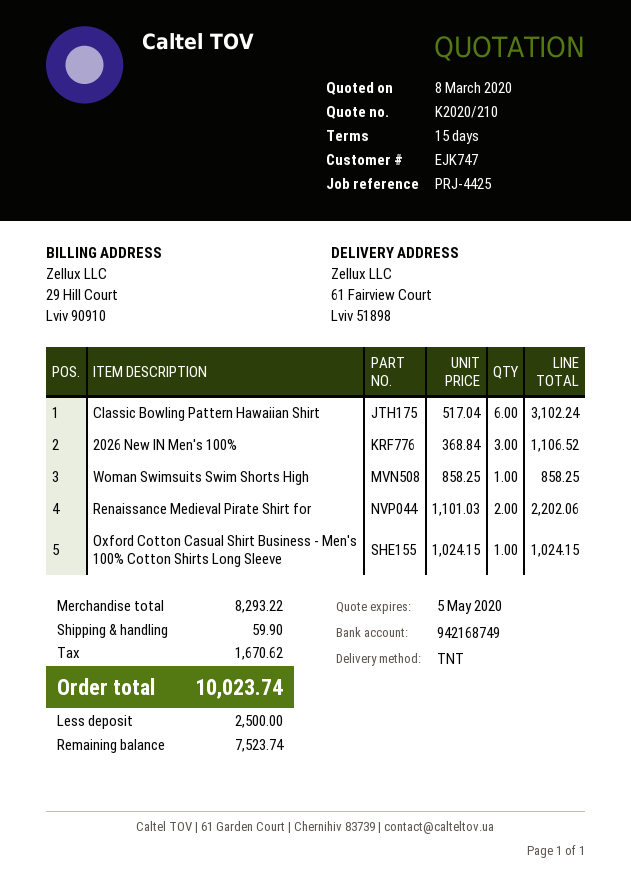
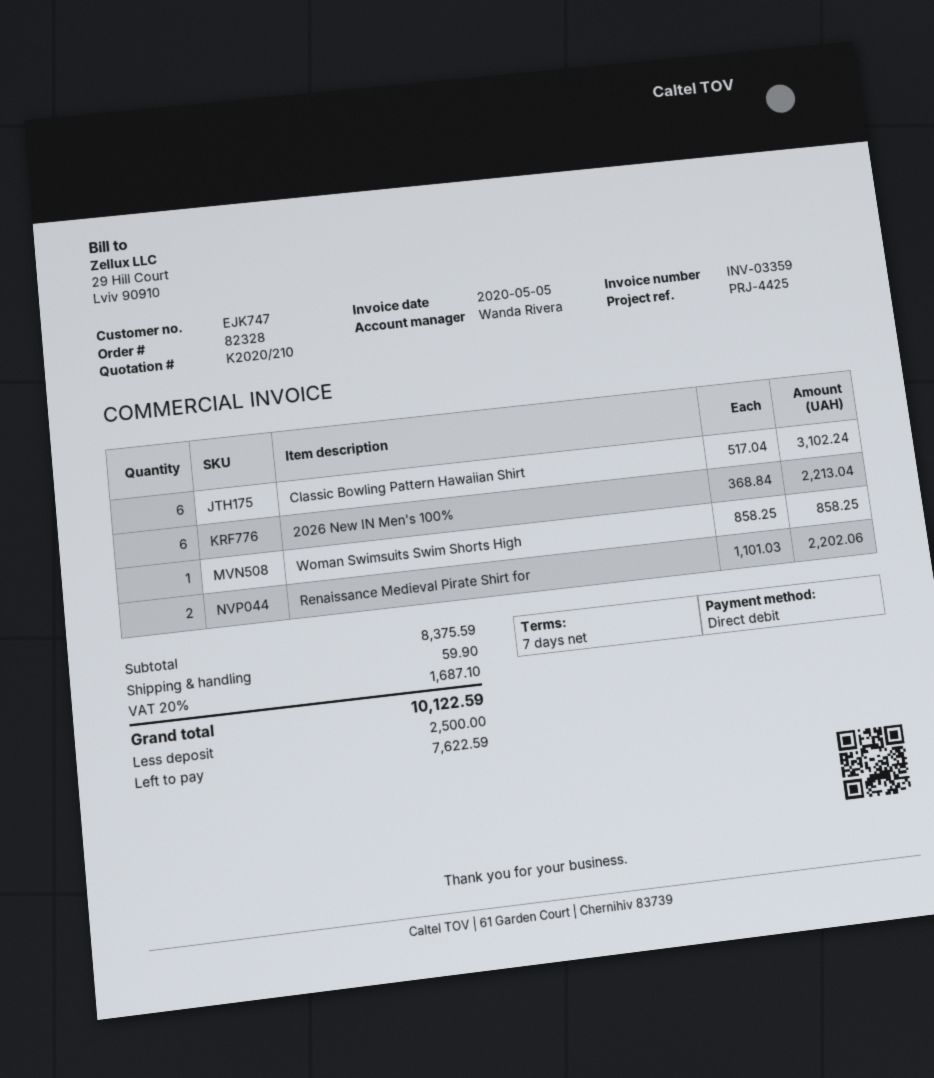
payment terms: 15 days -> 7 days
2026 New IN Men's 100%: 3 x 368.84 = 1106.52 -> 6 x 368.84 = 2213.04
Oxford Cotton Casual Shirt Business - Men's 100% Cotton Shirts Long Sleeve: 1 x 1024.15 = 1024.15 -> none
subtotal: 8293.22 -> 8375.59
tax: 1670.62 -> 1687.10
total: 10023.74 -> 10122.59
balance: 7523.74 -> 7622.59

